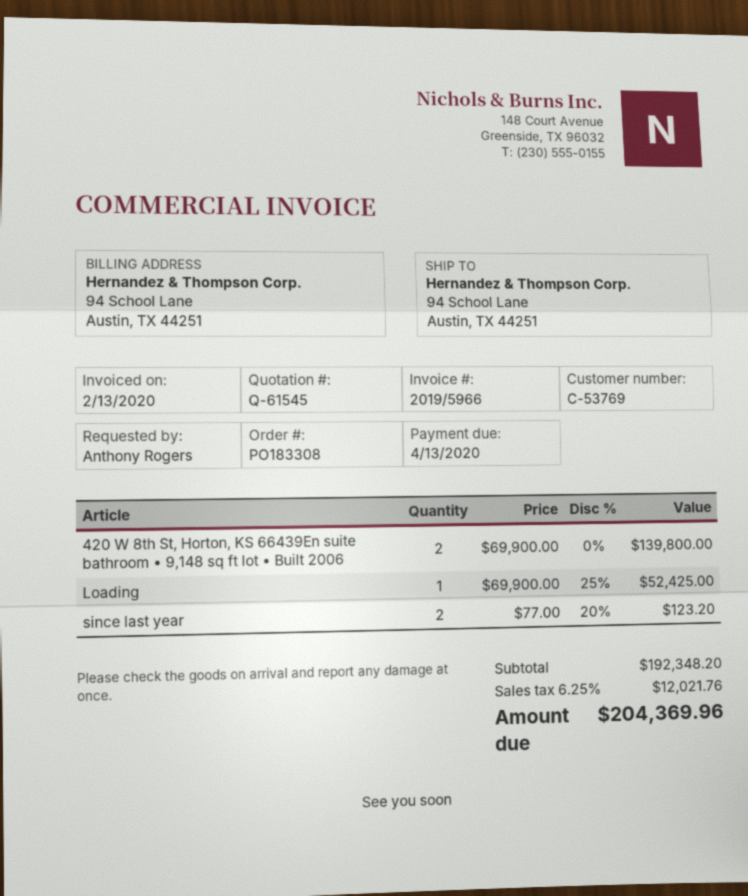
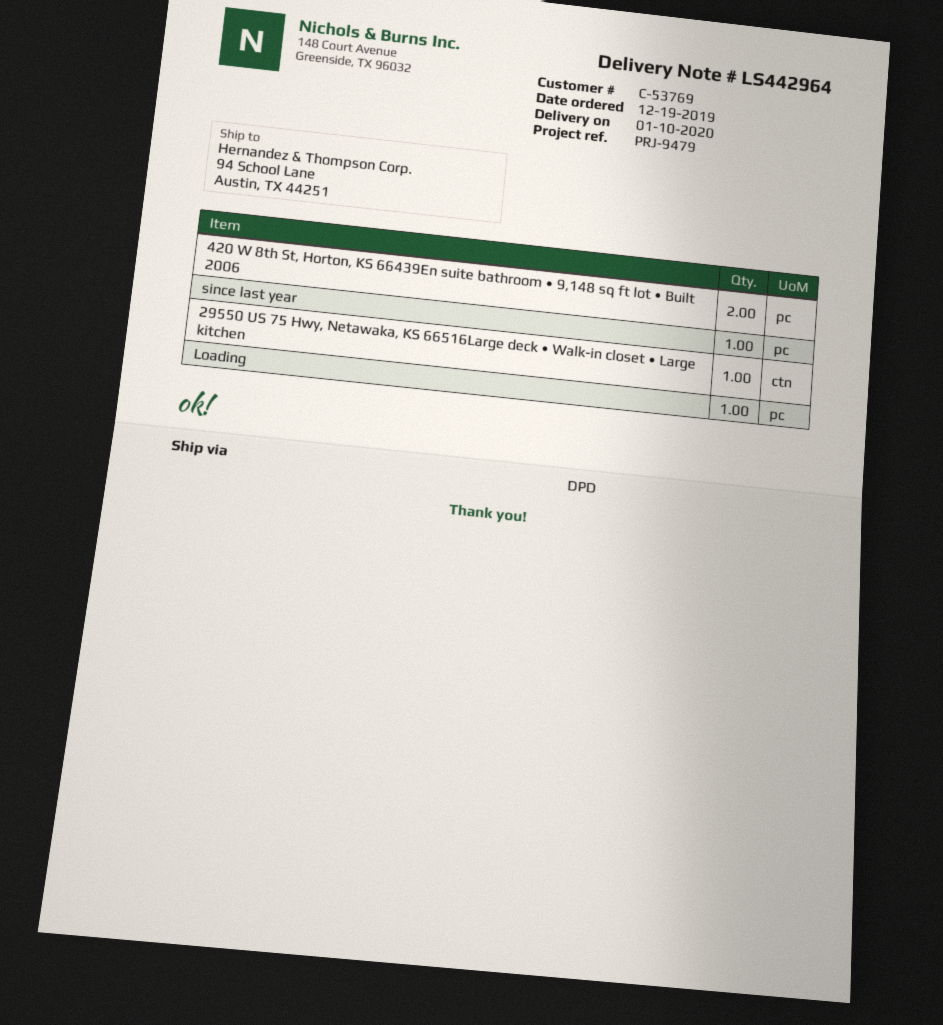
since last year: 2 -> 1
29550 US 75 Hwy, Netawaka, KS 66516Large deck • Walk-in closet • Large kitchen: none -> 1

